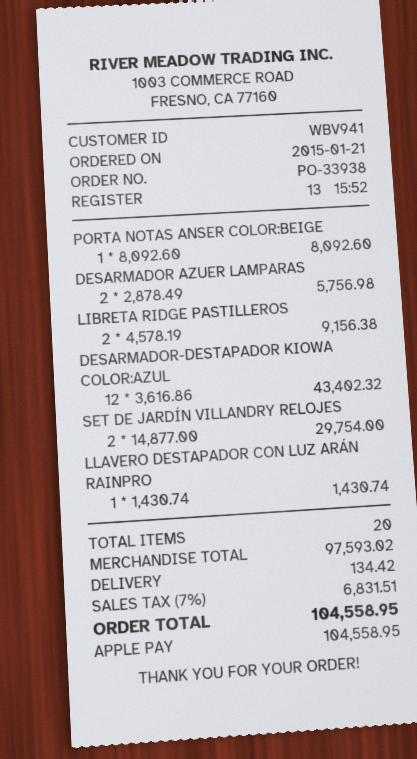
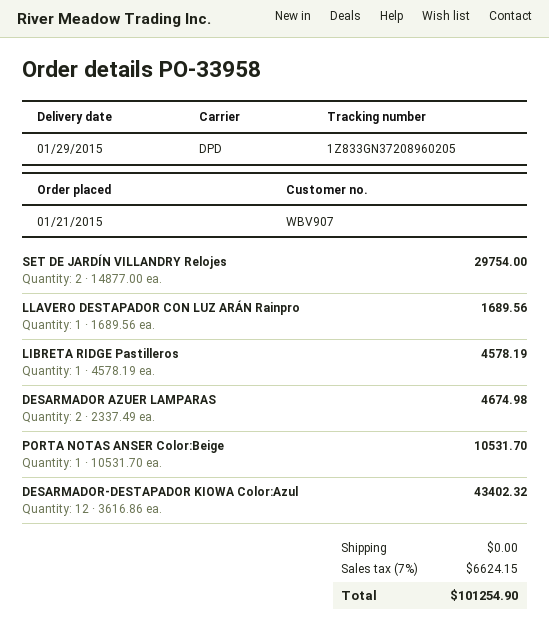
order number: PO-33938 -> PO-33958
customer number: WBV941 -> WBV907
PORTA NOTAS ANSER COLOR:BEIGE: 1 x 8092.60 = 8092.60 -> 1 x 10531.70 = 10531.70
DESARMADOR AZUER LAMPARAS: 2 x 2878.49 = 5756.98 -> 2 x 2337.49 = 4674.98
LIBRETA RIDGE PASTILLEROS: 2 x 4578.19 = 9156.38 -> 1 x 4578.19 = 4578.19
LLAVERO DESTAPADOR CON LUZ ARÁN RAINPRO: 1 x 1430.74 = 1430.74 -> 1 x 1689.56 = 1689.56
shipping: 134.42 -> 0.00
tax: 7% = 6831.51 -> 7% = 6624.15
total: 104558.95 -> 101254.90

